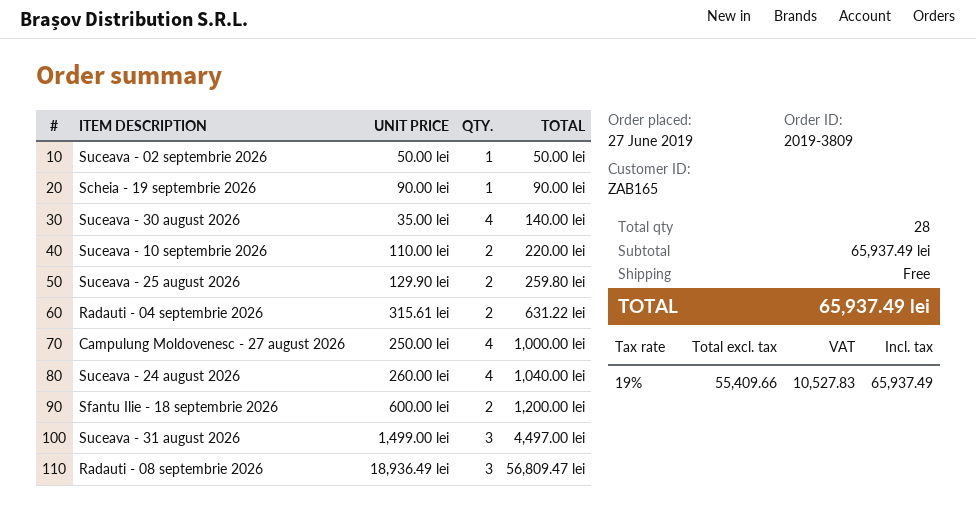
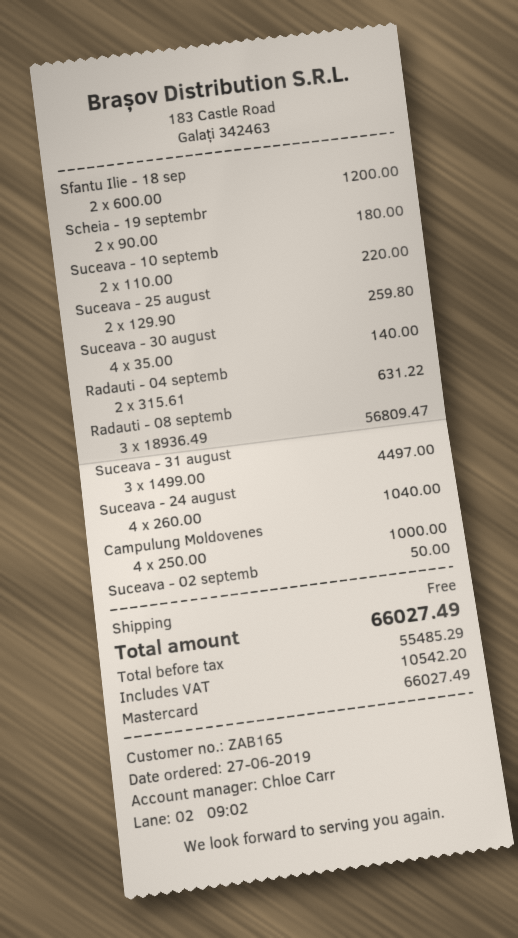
Scheia - 19 septembrie 2026: 1 x 90.00 = 90.00 -> 2 x 90.00 = 180.00
net: 55409.66 -> 55485.29
tax: 10527.83 -> 10542.20
total: 65937.49 -> 66027.49

